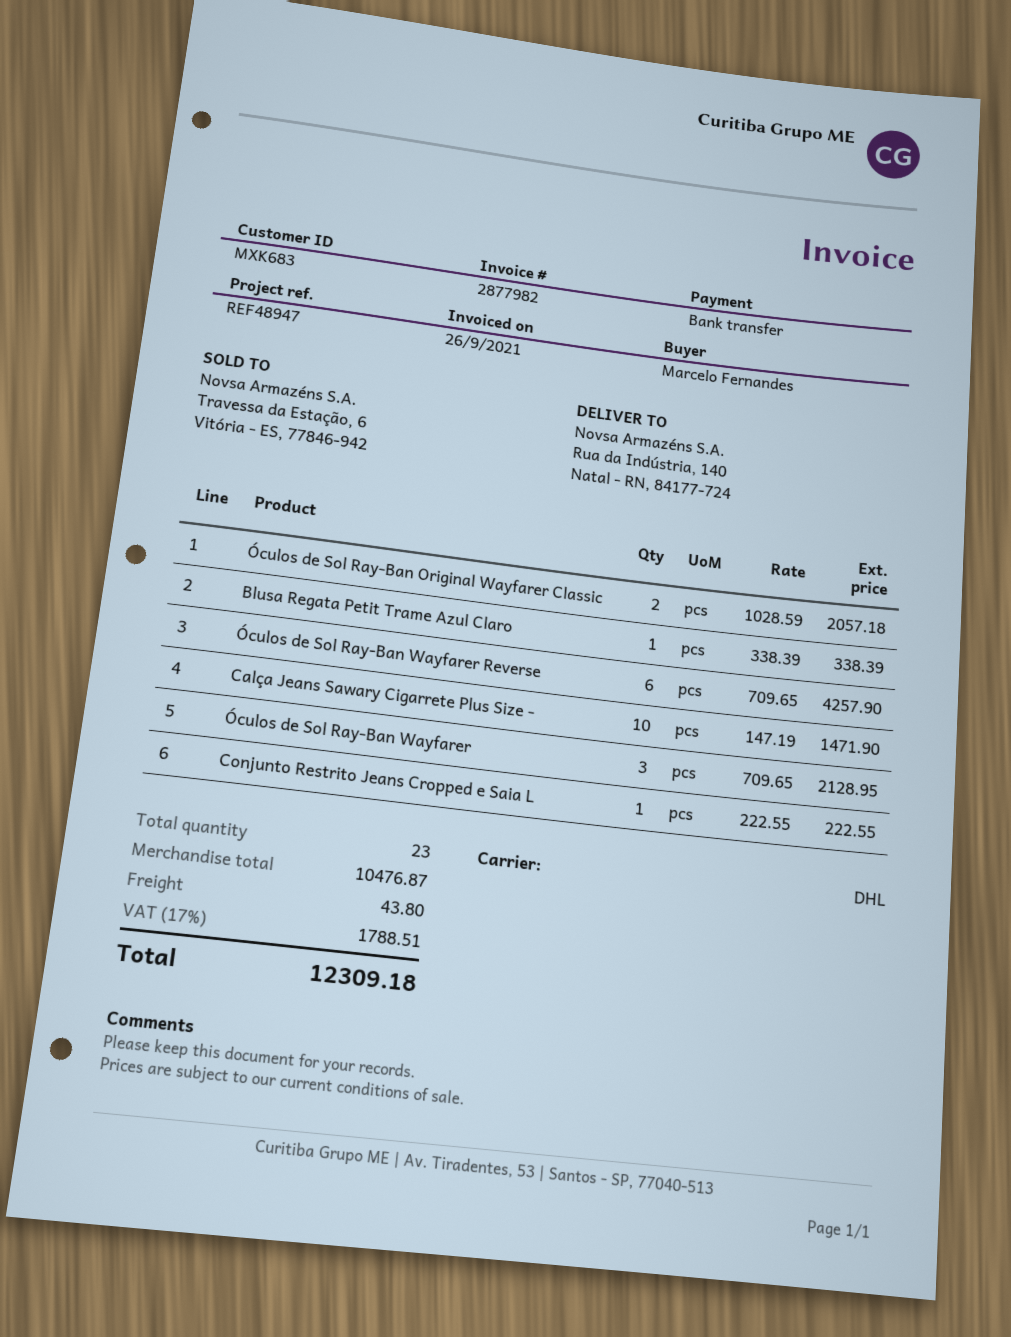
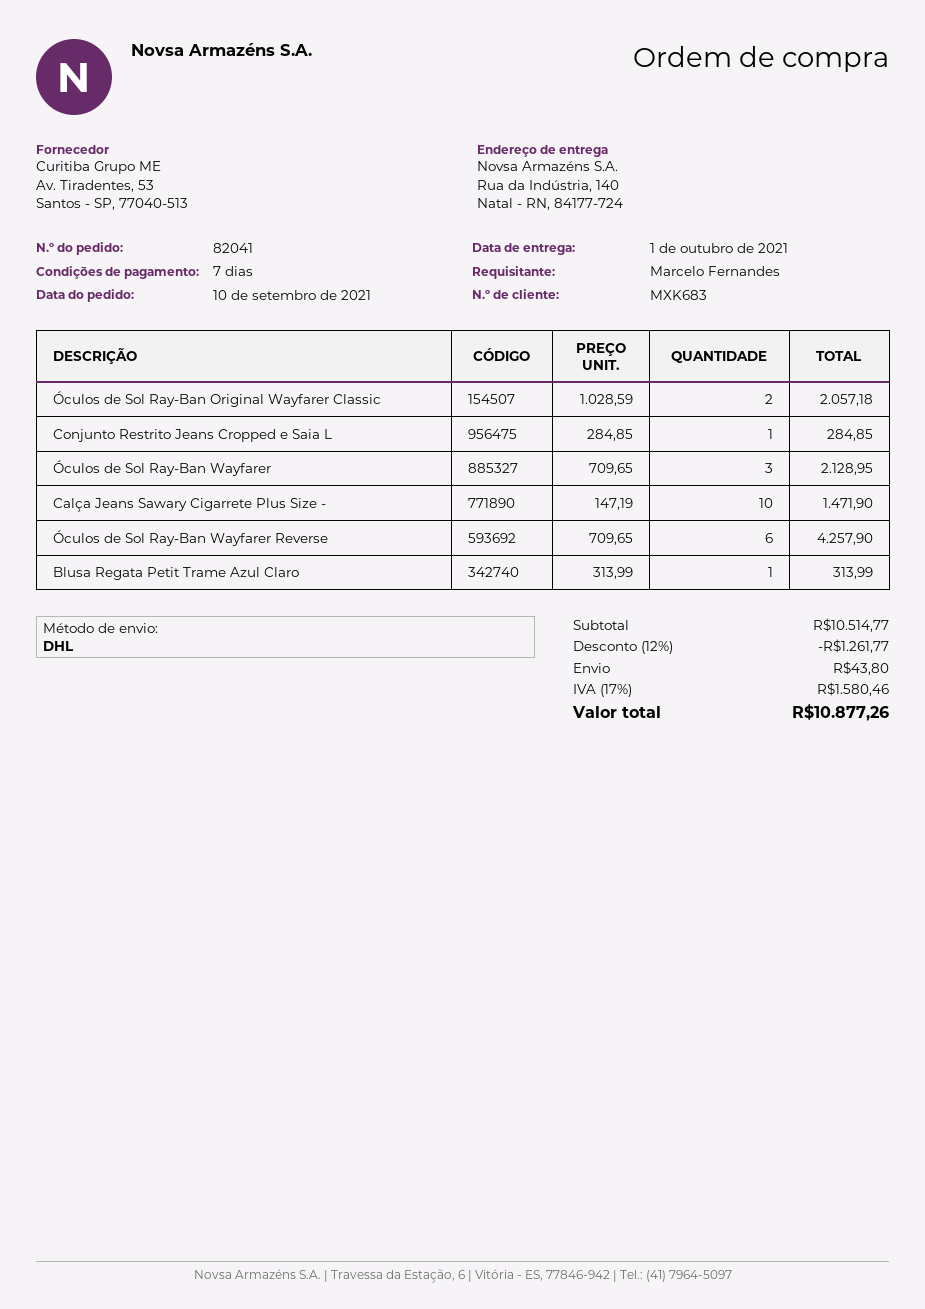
Blusa Regata Petit Trame Azul Claro: 1 x 338.39 = 338.39 -> 1 x 313.99 = 313.99
Conjunto Restrito Jeans Cropped e Saia L: 1 x 222.55 = 222.55 -> 1 x 284.85 = 284.85
subtotal: 10476.87 -> 10514.77
discount: none -> 12% = 1261.77
tax: 17% = 1788.51 -> 17% = 1580.46
total: 12309.18 -> 10877.26

